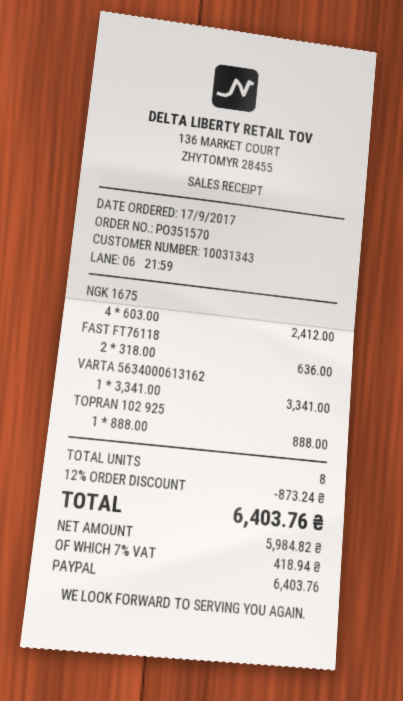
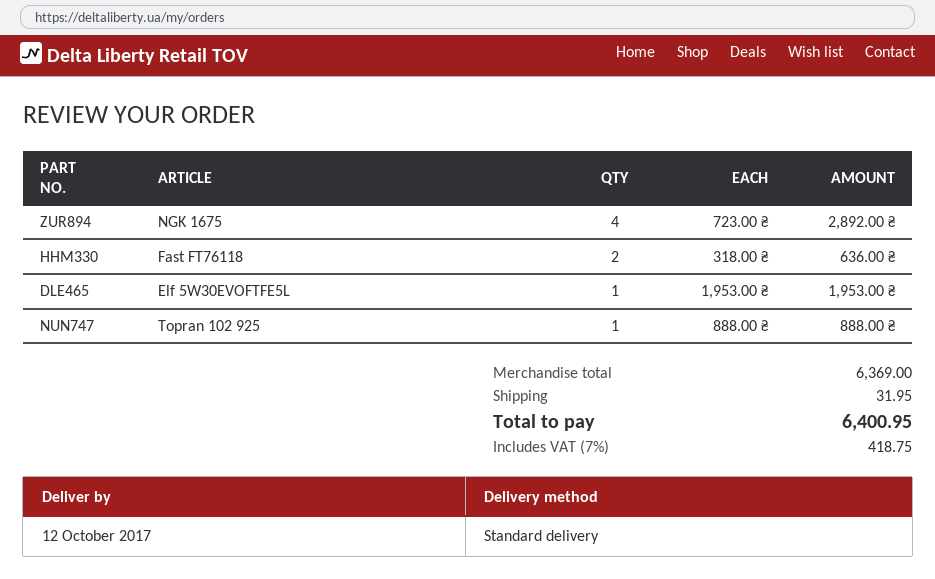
NGK 1675: 4 x 603.00 = 2412.00 -> 4 x 723.00 = 2892.00
VARTA 5634000613162: 1 x 3341.00 = 3341.00 -> none
Elf 5W30EVOFTFE5L: none -> 1 x 1953.00 = 1953.00
discount: 12% = 873.24 -> none
shipping: none -> 31.95
tax: 7% = 418.94 -> 7% = 418.75
total: 6403.76 -> 6400.95

